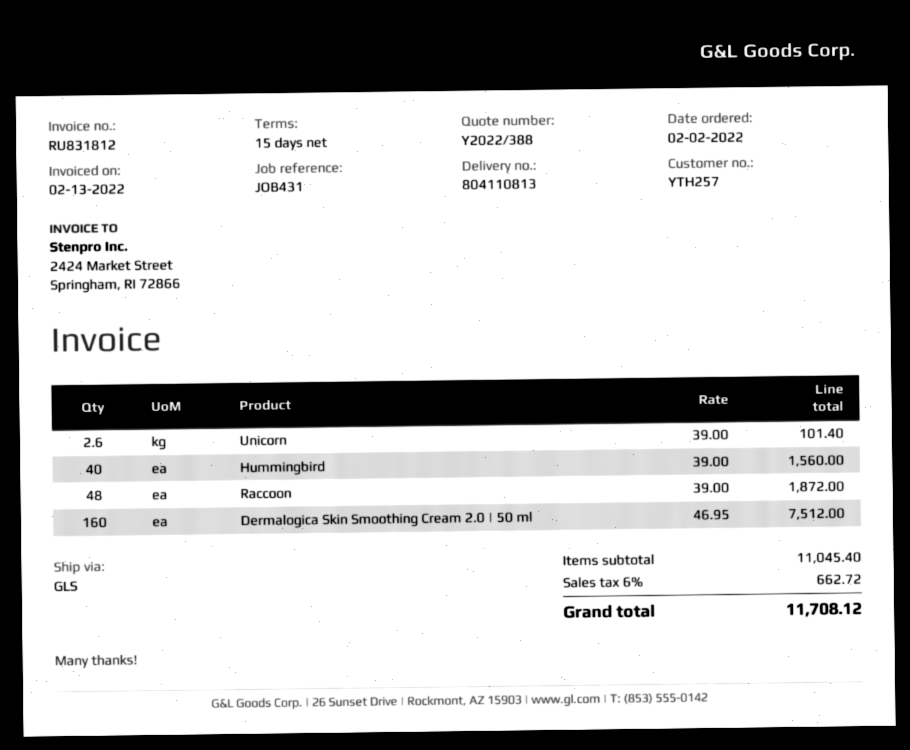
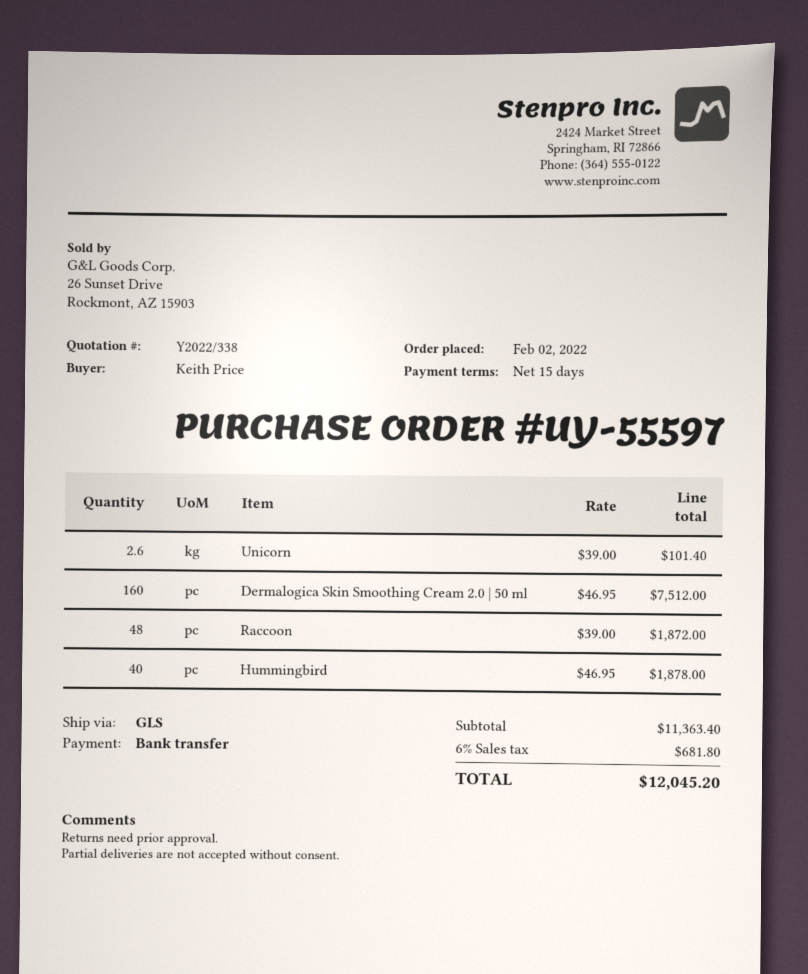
quote number: Y2022/388 -> Y2022/338
Hummingbird: 40 x 39.00 = 1560.00 -> 40 x 46.95 = 1878.00
subtotal: 11045.40 -> 11363.40
tax: 6% = 662.72 -> 6% = 681.80
total: 11708.12 -> 12045.20

